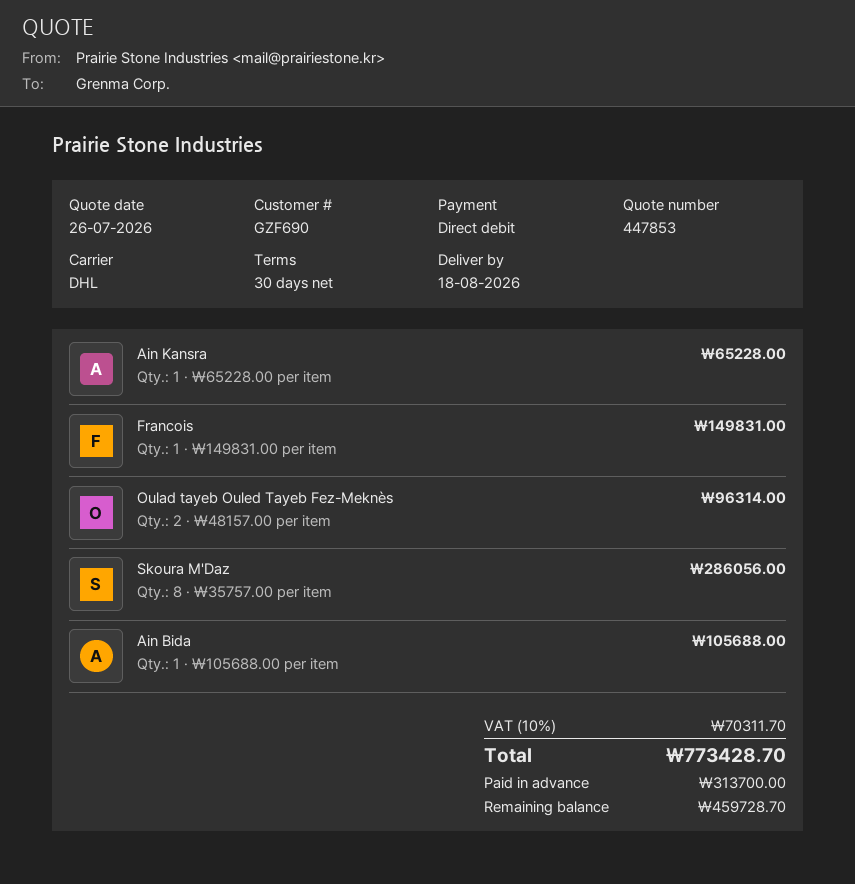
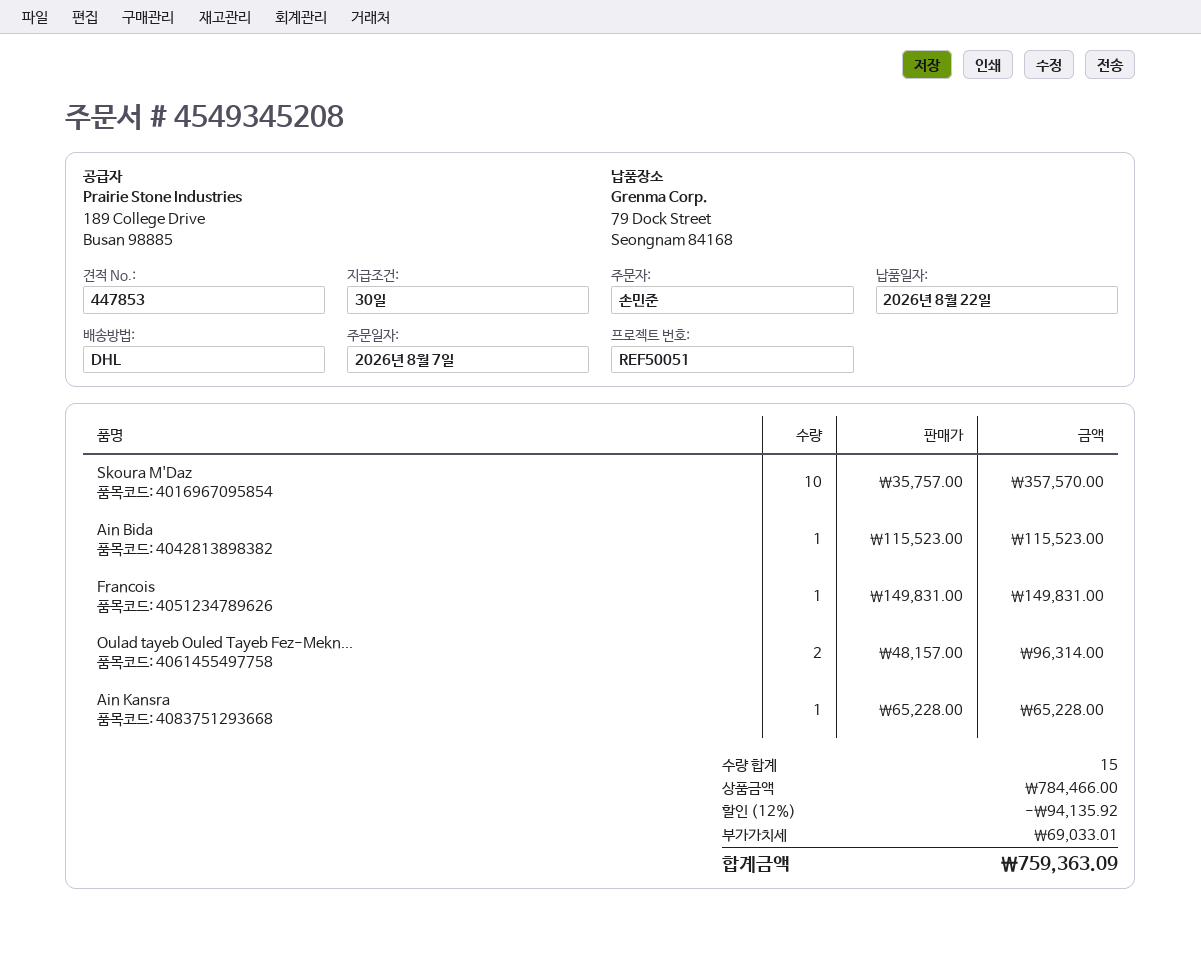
delivery date: 2026-08-18 -> 2026-08-22
Skoura M'Daz: 8 x 35757.00 = 286056.00 -> 10 x 35757.00 = 357570.00
Ain Bida: 1 x 105688.00 = 105688.00 -> 1 x 115523.00 = 115523.00
discount: none -> 12% = 94135.92
tax: 70311.70 -> 69033.01
total: 773428.70 -> 759363.09

